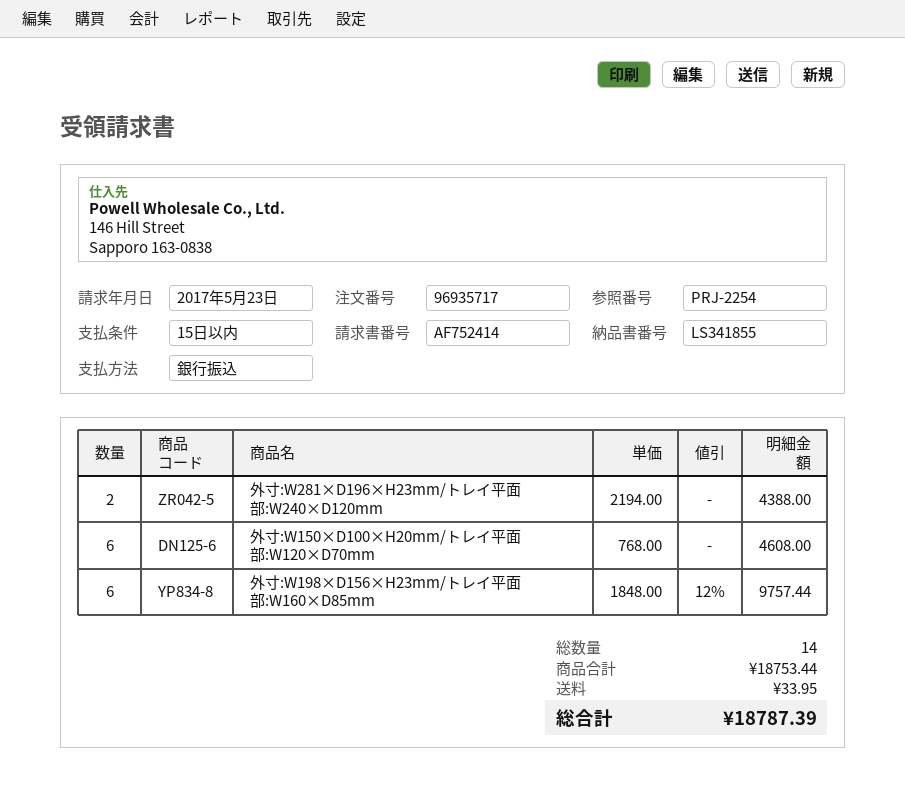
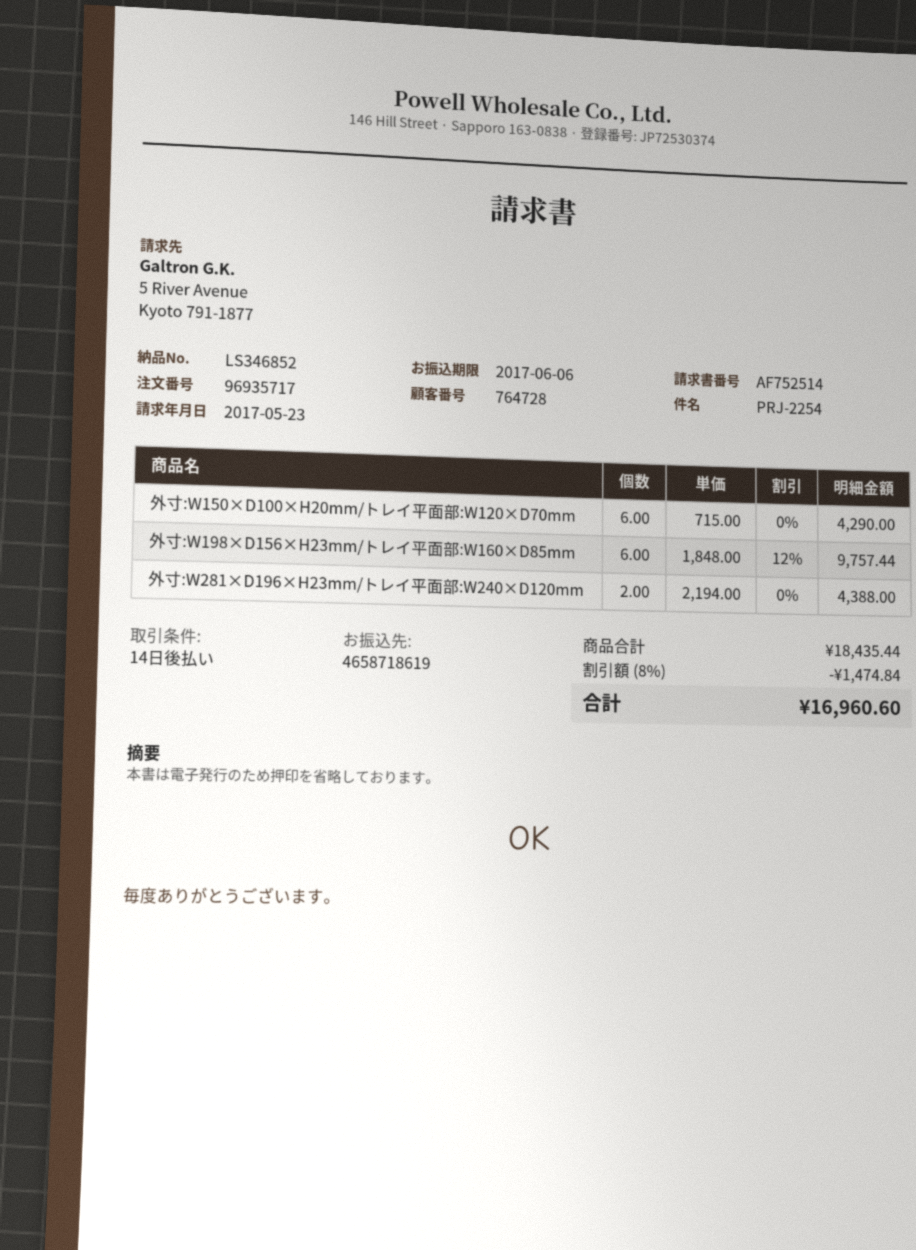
delivery note number: LS341855 -> LS346852
invoice number: AF752414 -> AF752514
payment terms: 15 days -> 14 days
外寸:W150×D100×H20mm/トレイ平面部:W120×D70mm: 6 x 768.00 = 4608.00 -> 6 x 715.00 = 4290.00
subtotal: 18753.44 -> 18435.44
discount: none -> 8% = 1474.84
shipping: 33.95 -> none
total: 18787.39 -> 16960.60

